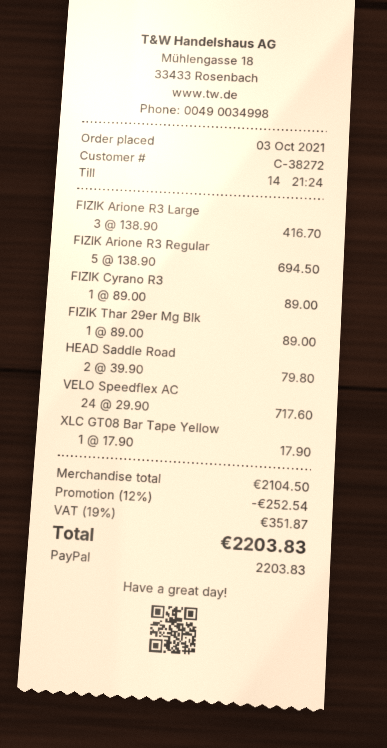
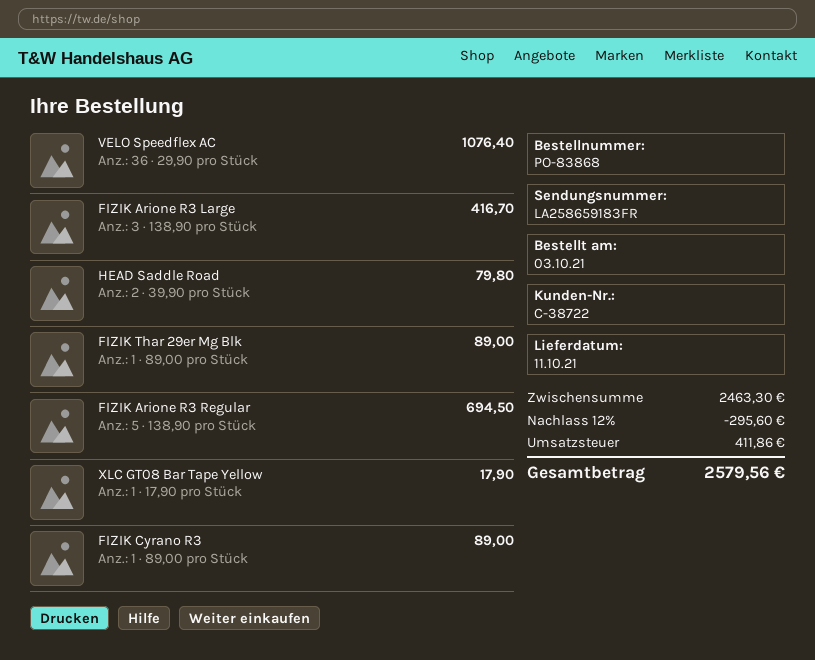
customer number: C-38272 -> C-38722
VELO Speedflex AC: 24 x 29.90 = 717.60 -> 36 x 29.90 = 1076.40
subtotal: 2104.50 -> 2463.30
discount: 12% = 252.54 -> 12% = 295.60
tax: 351.87 -> 411.86
total: 2203.83 -> 2579.56

